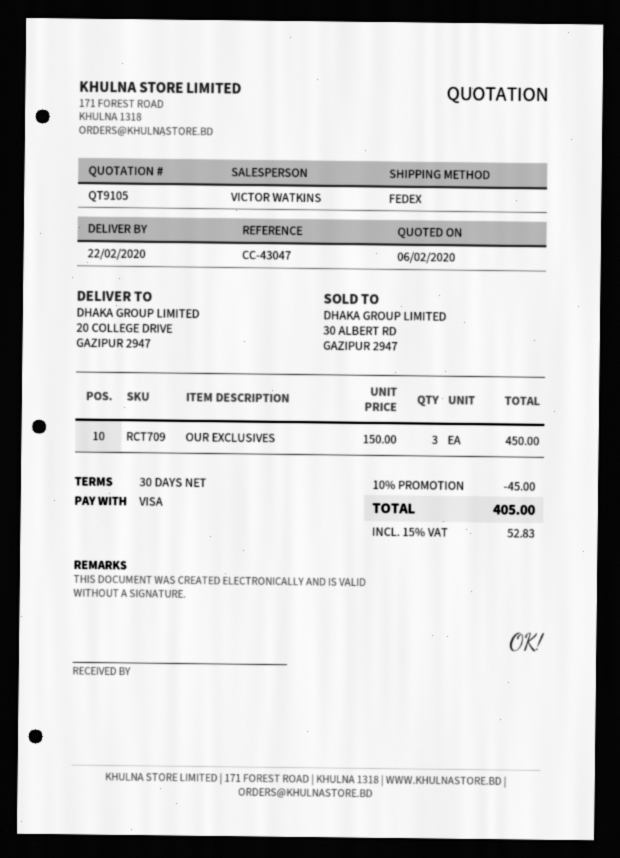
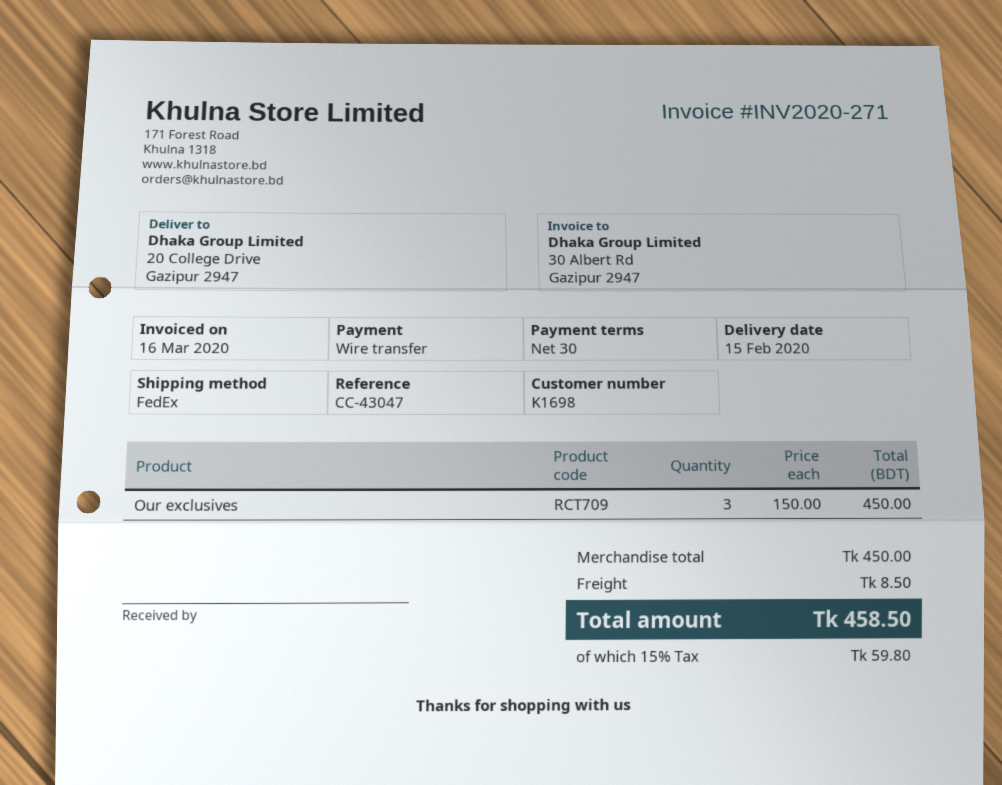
delivery date: 2020-02-22 -> 2020-02-15
payment method: Visa -> bank transfer
discount: 10% = 45.00 -> none
shipping: none -> 8.50
tax: 15% = 52.83 -> 15% = 59.80
total: 405.00 -> 458.50

